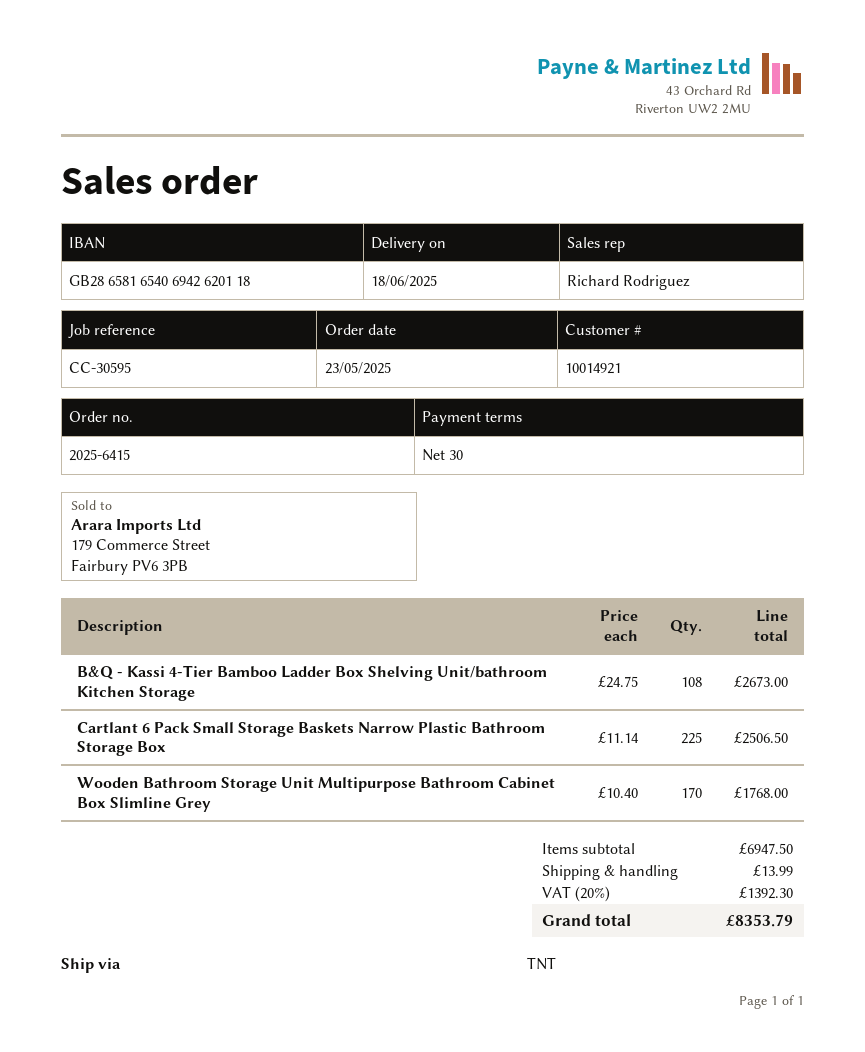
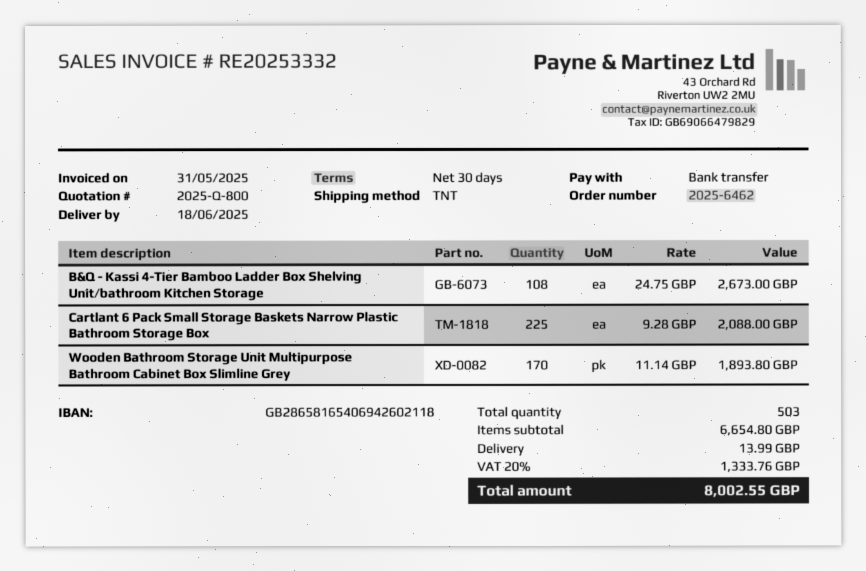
order number: 2025-6415 -> 2025-6462
bank account: GB28658165406942620118 -> GB28658165406942602118
Cartlant 6 Pack Small Storage Baskets Narrow Plastic Bathroom Storage Box: 225 x 11.14 = 2506.50 -> 225 x 9.28 = 2088.00
Wooden Bathroom Storage Unit Multipurpose Bathroom Cabinet Box Slimline Grey: 170 x 10.40 = 1768.00 -> 170 x 11.14 = 1893.80
subtotal: 6947.50 -> 6654.80
tax: 20% = 1392.30 -> 20% = 1333.76
total: 8353.79 -> 8002.55

